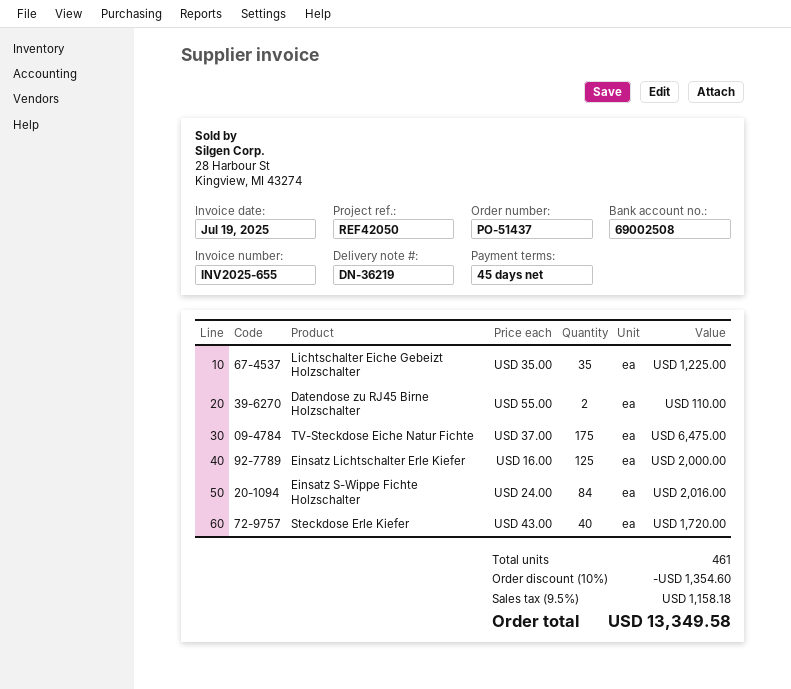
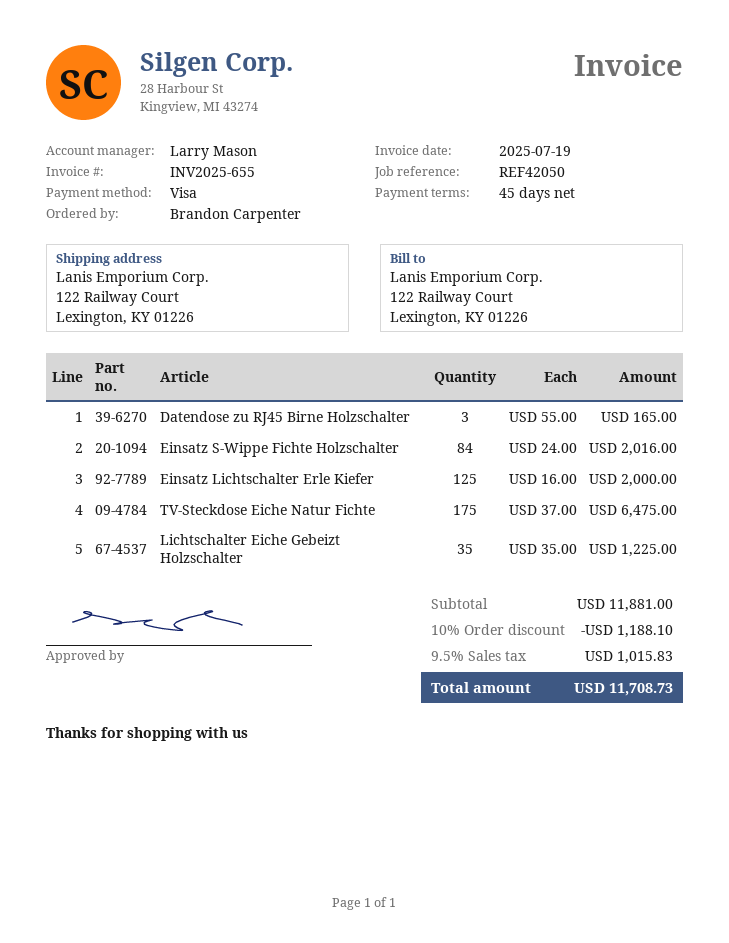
Datendose zu RJ45 Birne Holzschalter: 2 x 55.00 = 110.00 -> 3 x 55.00 = 165.00
Steckdose Erle Kiefer: 40 x 43.00 = 1720.00 -> none
discount: 10% = 1354.60 -> 10% = 1188.10
tax: 9.5% = 1158.18 -> 9.5% = 1015.83
total: 13349.58 -> 11708.73

